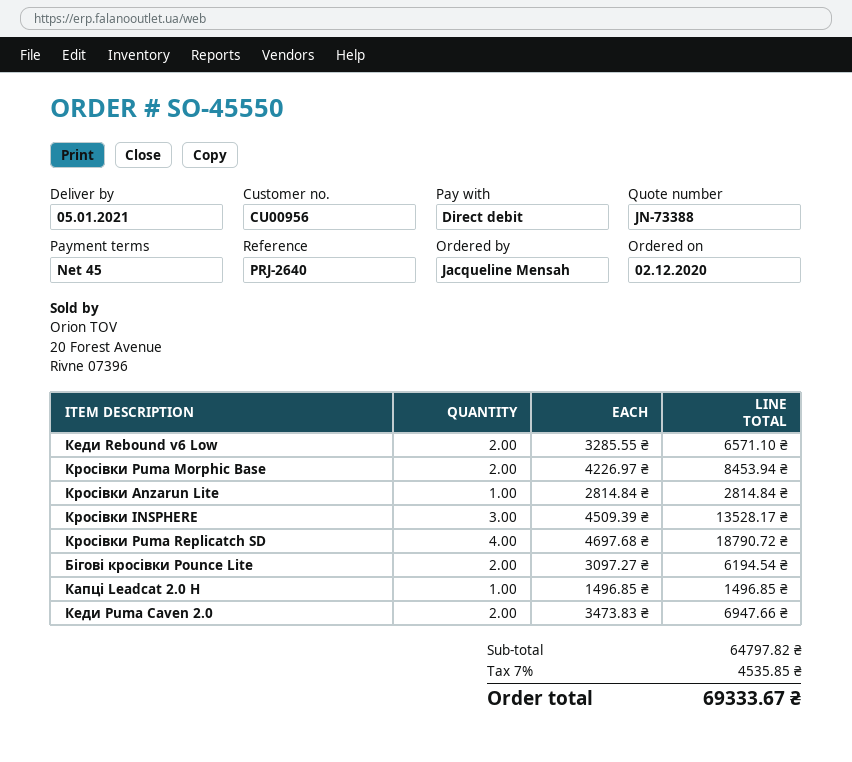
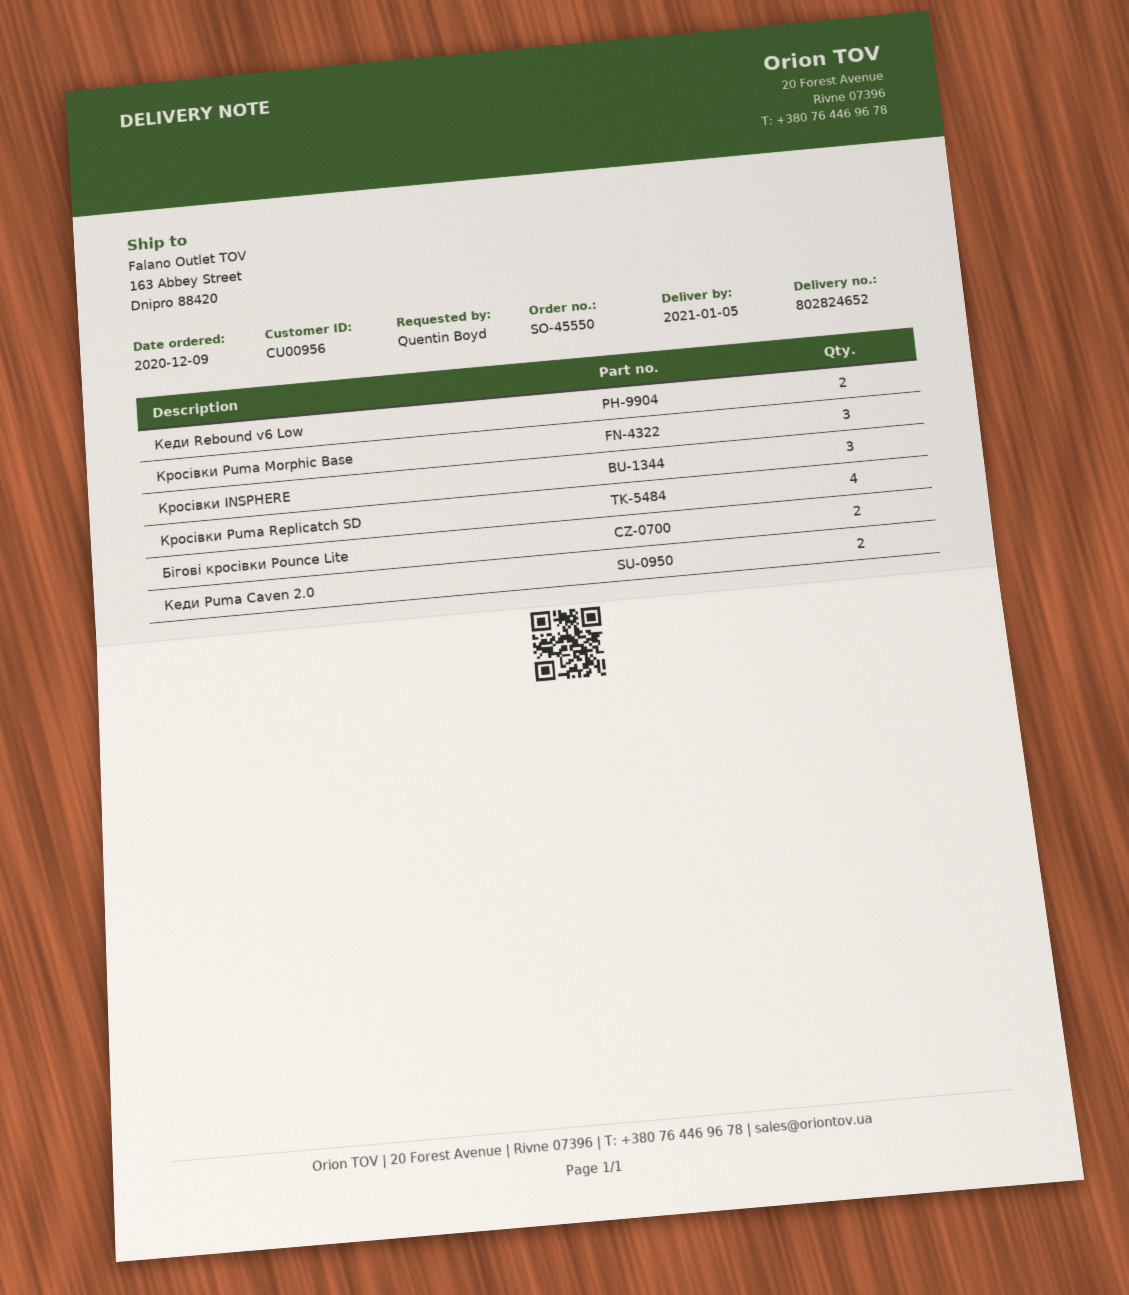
order date: 2020-12-02 -> 2020-12-09
ordered by: Jacqueline Mensah -> Quentin Boyd
Кросівки Puma Morphic Base: 2 -> 3
Кросівки Anzarun Lite: 1 -> none
Капці Leadcat 2.0 H: 1 -> none

